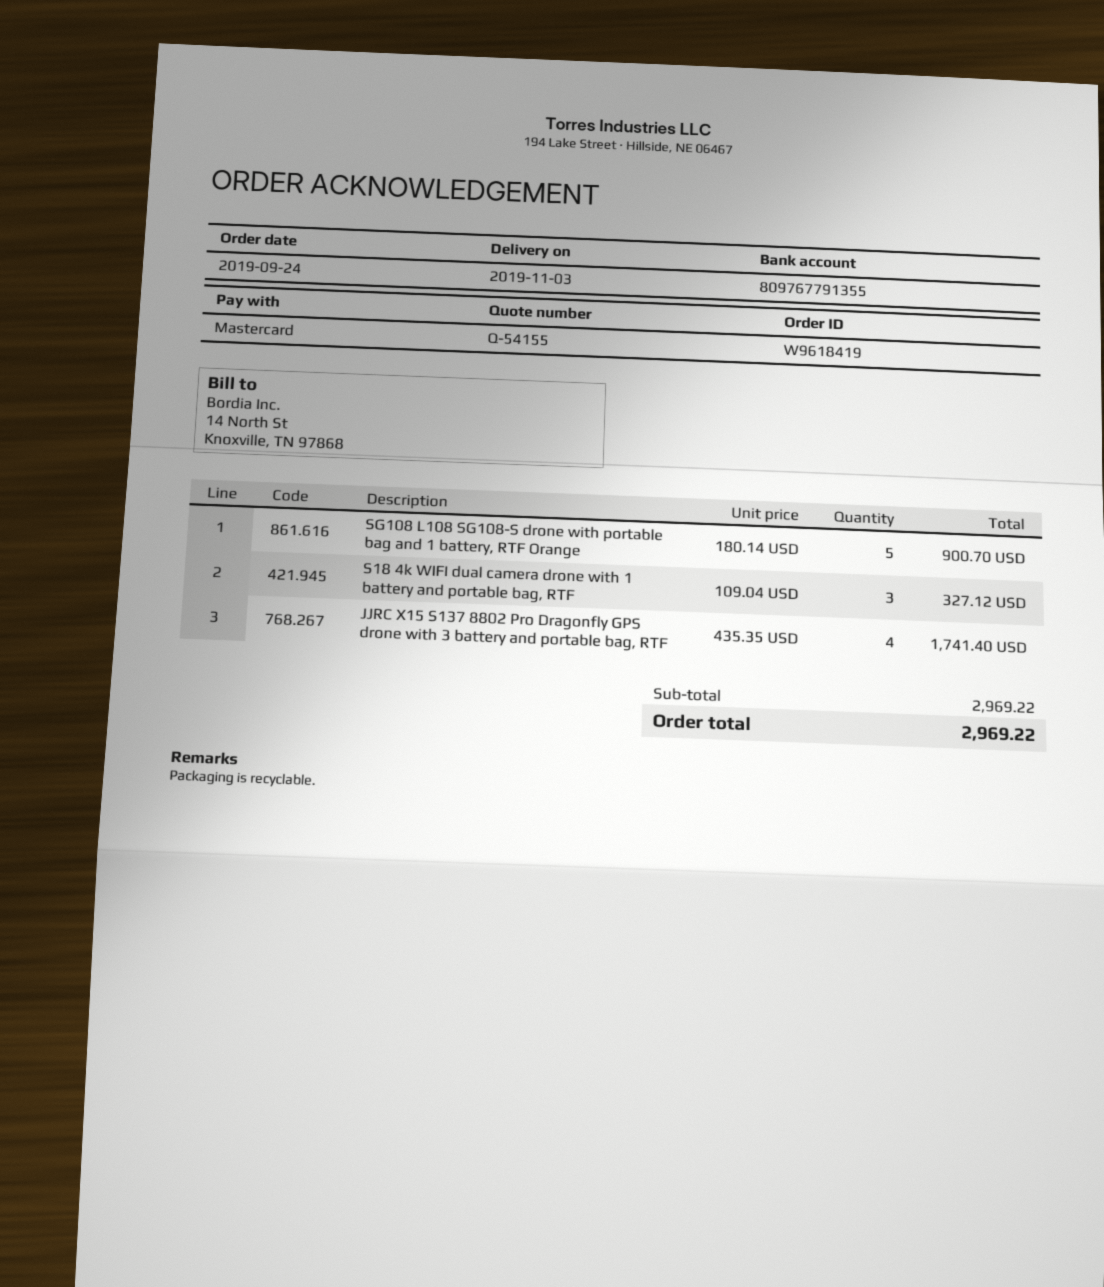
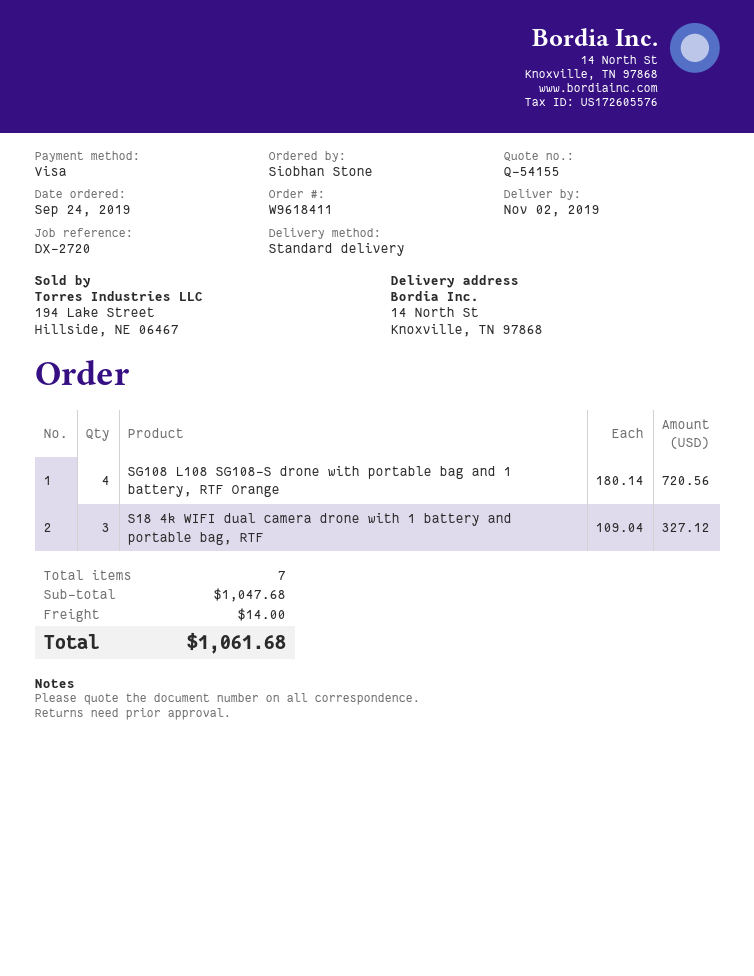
order number: W9618419 -> W9618411
delivery date: 2019-11-03 -> 2019-11-02
payment method: Mastercard -> Visa
SG108 L108 SG108-S drone with portable bag and 1 battery, RTF Orange: 5 x 180.14 = 900.70 -> 4 x 180.14 = 720.56
JJRC X15 S137 8802 Pro Dragonfly GPS drone with 3 battery and portable bag, RTF: 4 x 435.35 = 1741.40 -> none
subtotal: 2969.22 -> 1047.68
shipping: none -> 14.00
total: 2969.22 -> 1061.68

